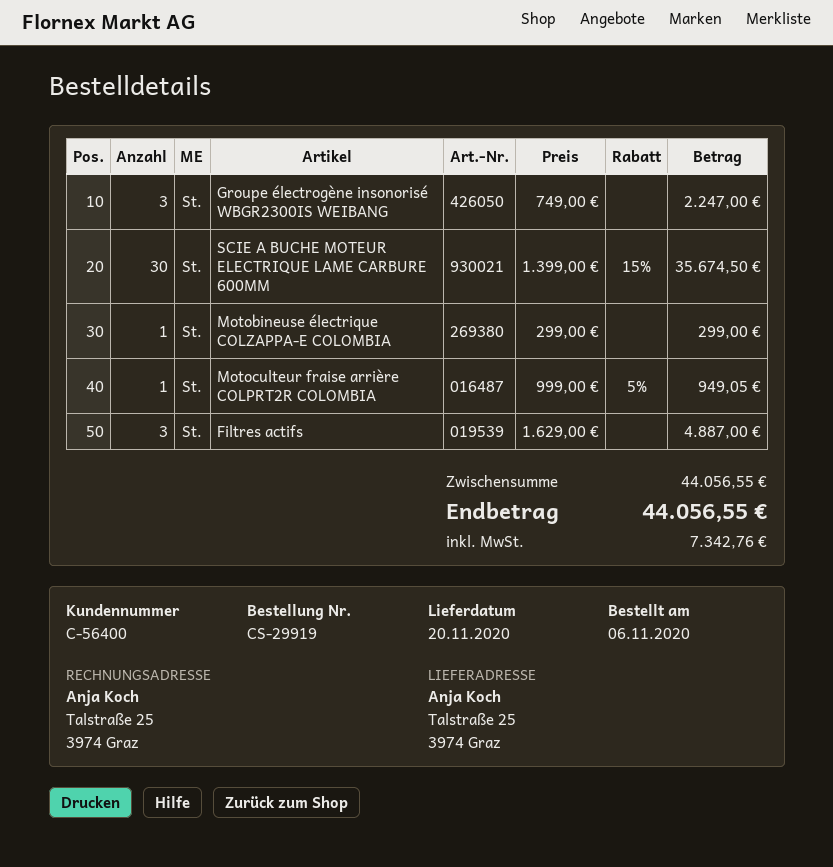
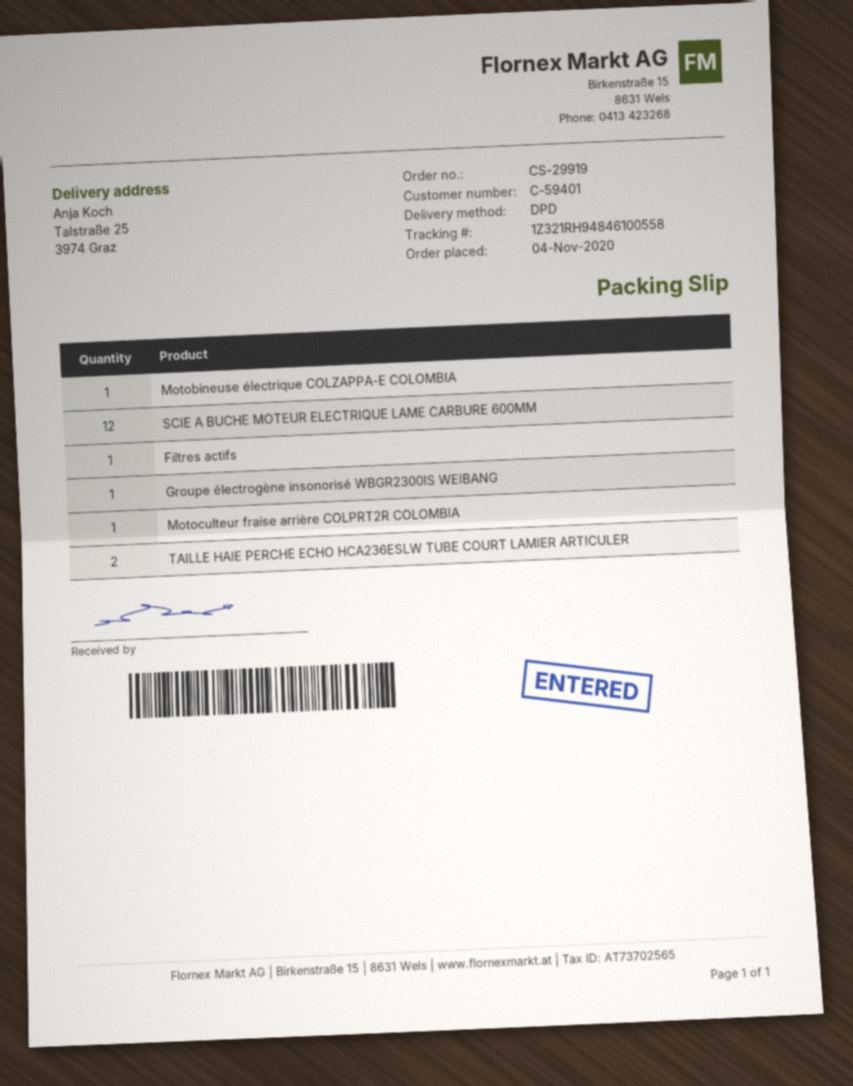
order date: 2020-11-06 -> 2020-11-04
customer number: C-56400 -> C-59401
Groupe électrogène insonorisé WBGR2300IS WEIBANG: 3 -> 1
SCIE A BUCHE MOTEUR ELECTRIQUE LAME CARBURE 600MM: 30 -> 12
Filtres actifs: 3 -> 1
TAILLE HAIE PERCHE ECHO HCA236ESLW TUBE COURT LAMIER ARTICULER: none -> 2

